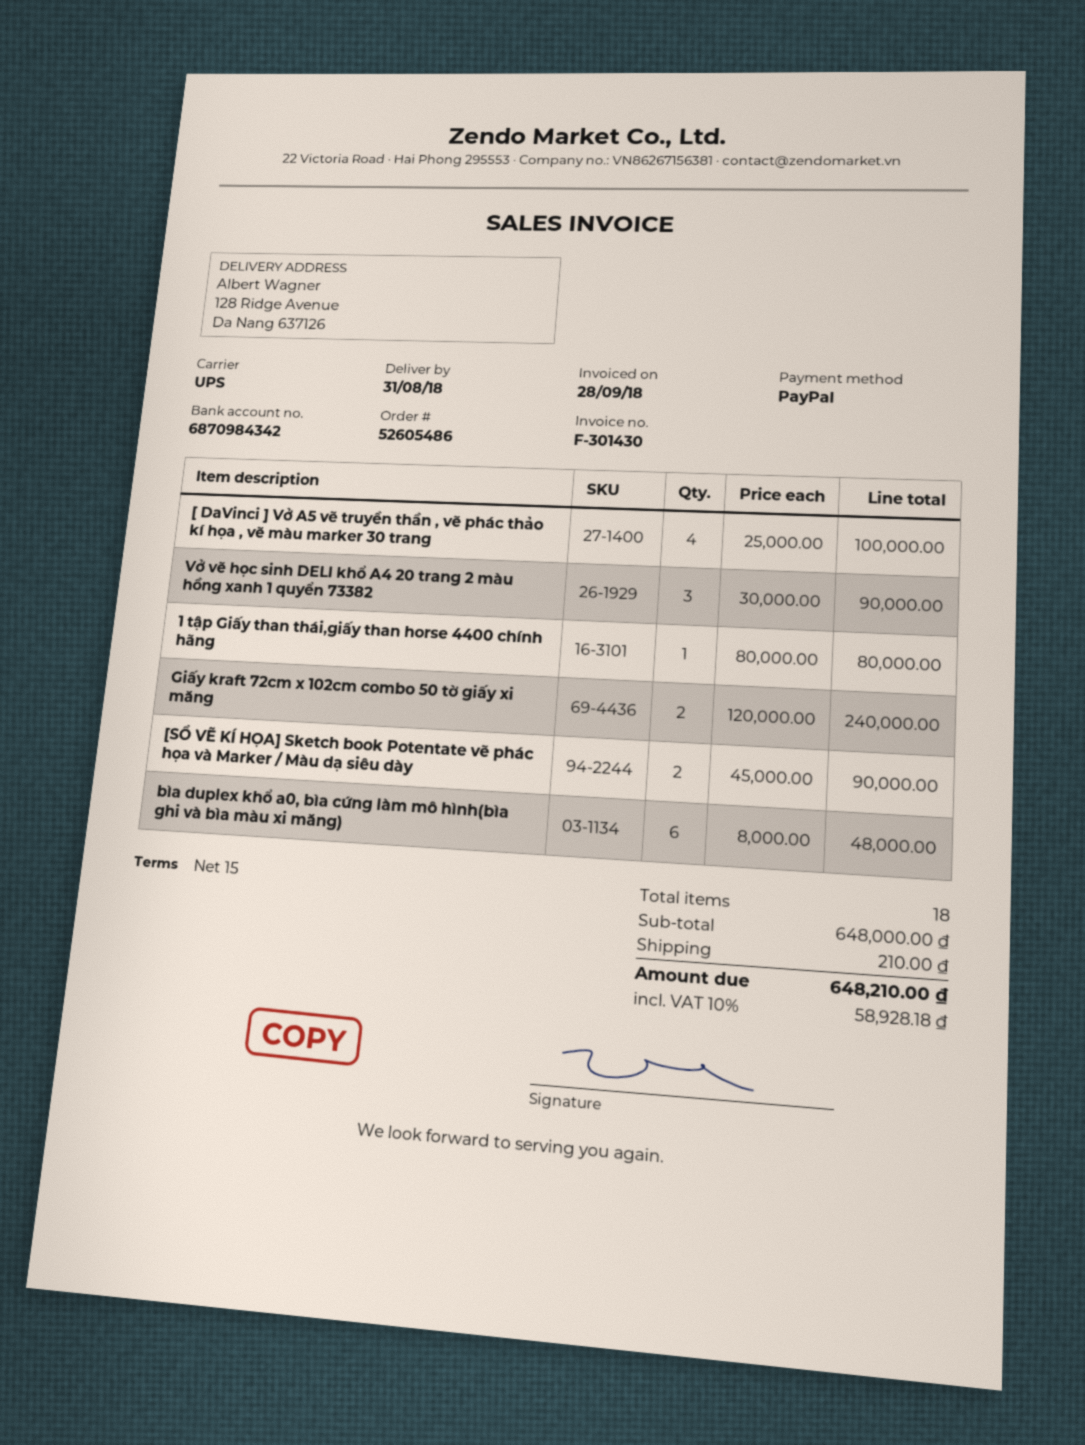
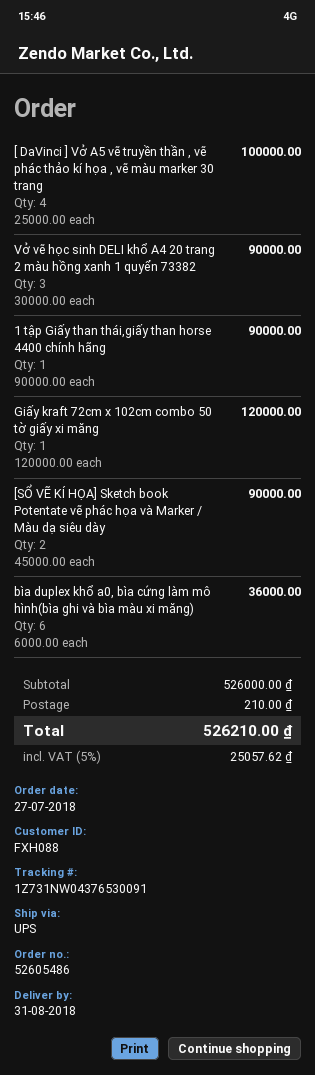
1 tập Giấy than thái,giấy than horse 4400 chính hãng: 1 x 80000.00 = 80000.00 -> 1 x 90000.00 = 90000.00
Giấy kraft 72cm x 102cm combo 50 tờ giấy xi măng: 2 x 120000.00 = 240000.00 -> 1 x 120000.00 = 120000.00
bìa duplex khổ a0, bìa cứng làm mô hình(bìa ghi và bìa màu xi măng): 6 x 8000.00 = 48000.00 -> 6 x 6000.00 = 36000.00
subtotal: 648000.00 -> 526000.00
tax: 10% = 58928.18 -> 5% = 25057.62
total: 648210.00 -> 526210.00

